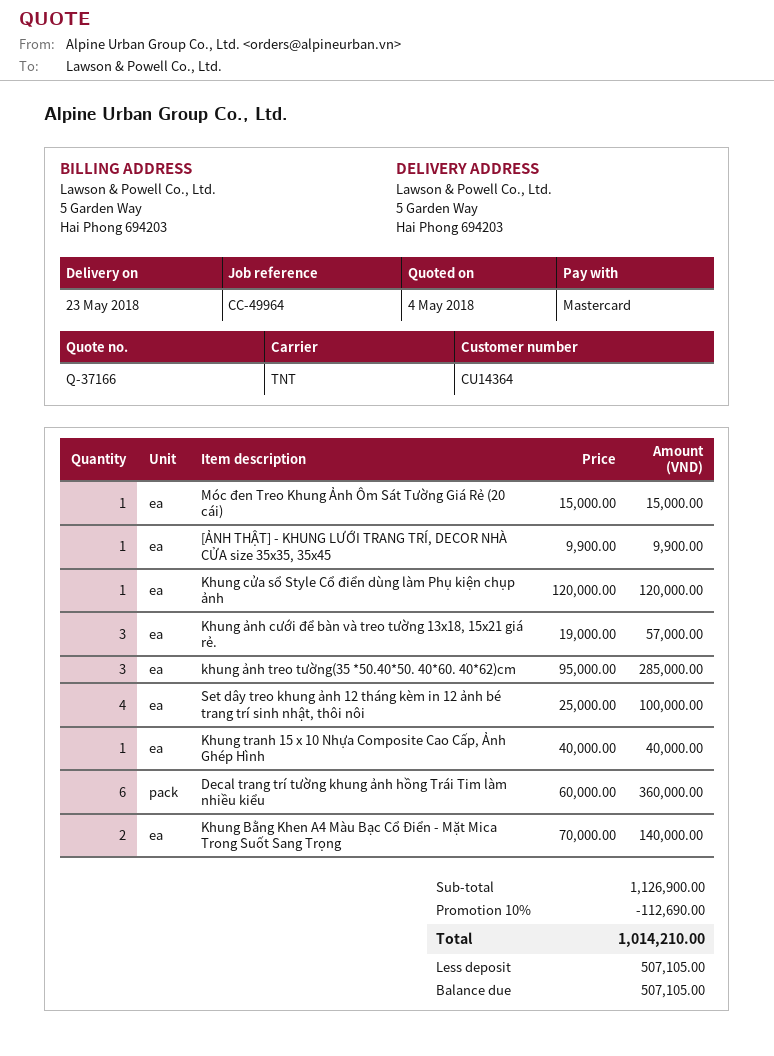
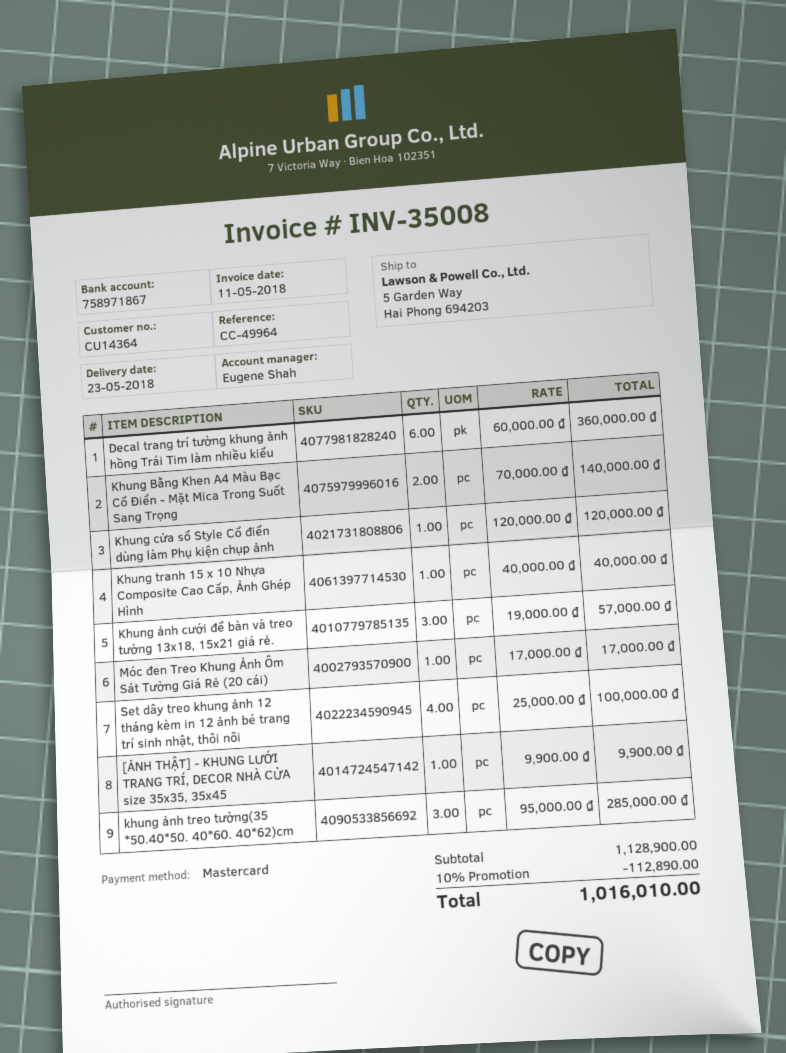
Móc đen Treo Khung Ảnh Ôm Sát Tường Giá Rẻ (20 cái): 1 x 15000.00 = 15000.00 -> 1 x 17000.00 = 17000.00
subtotal: 1126900.00 -> 1128900.00
discount: 10% = 112690.00 -> 10% = 112890.00
total: 1014210.00 -> 1016010.00

